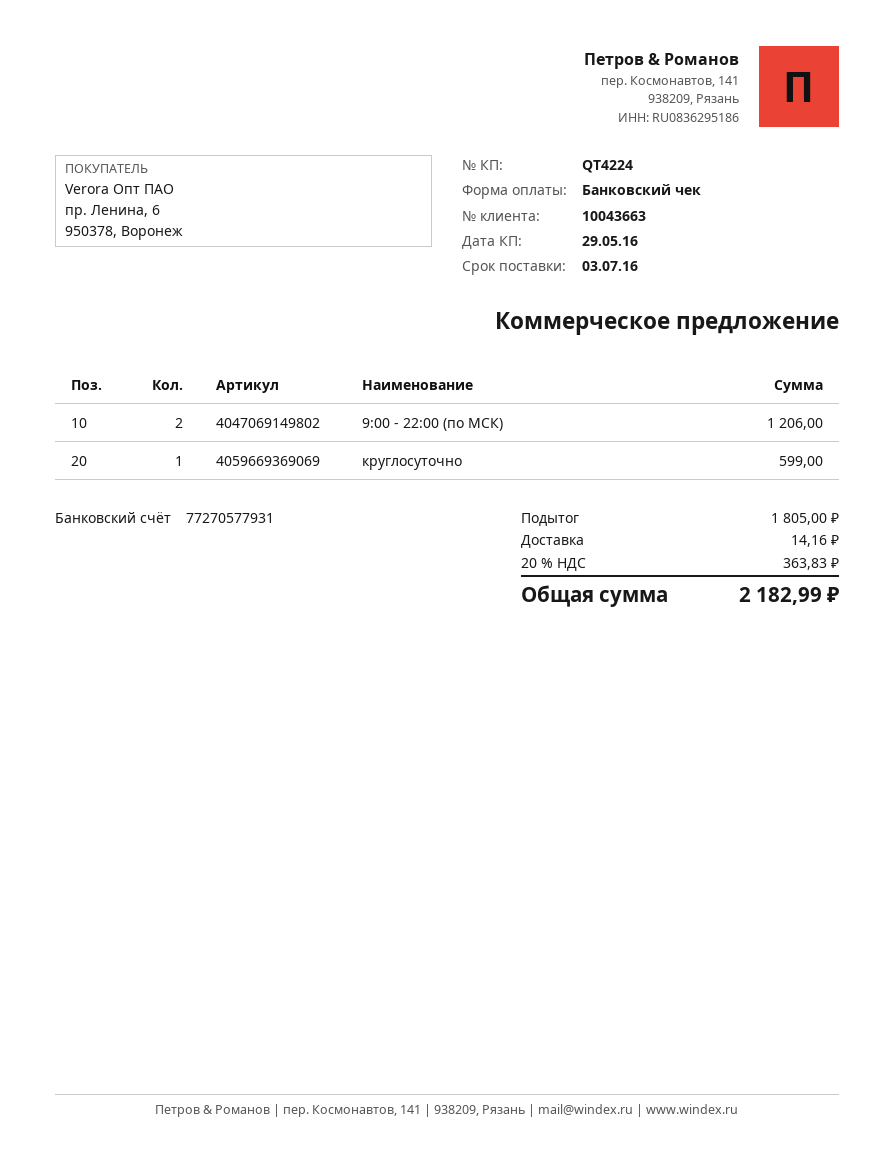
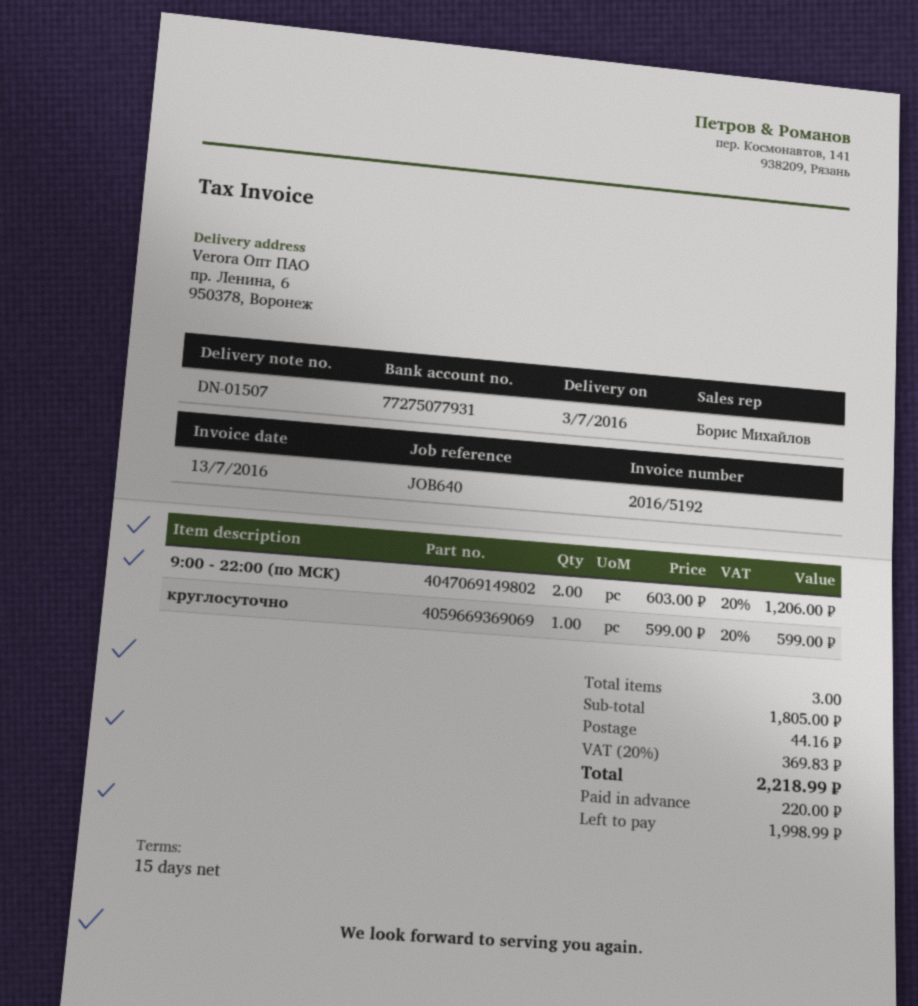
bank account: 77270577931 -> 77275077931
shipping: 14.16 -> 44.16
tax: 20% = 363.83 -> 20% = 369.83
total: 2182.99 -> 2218.99

